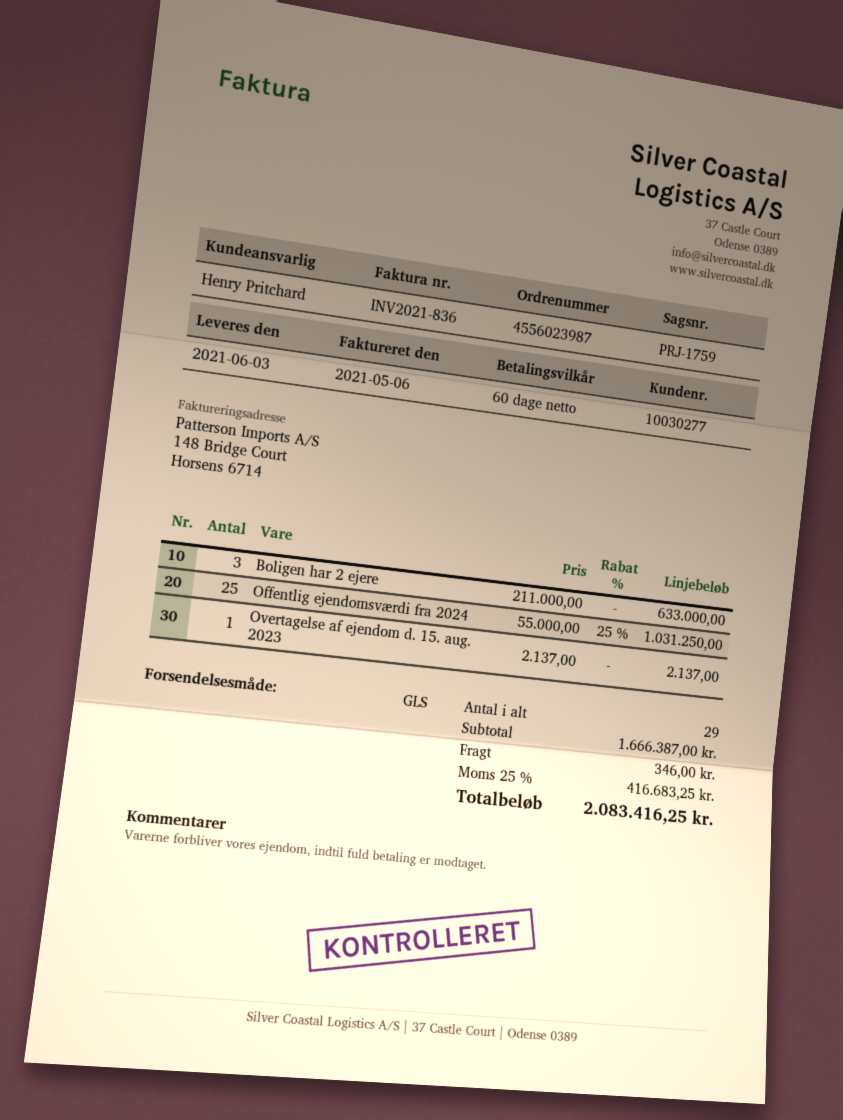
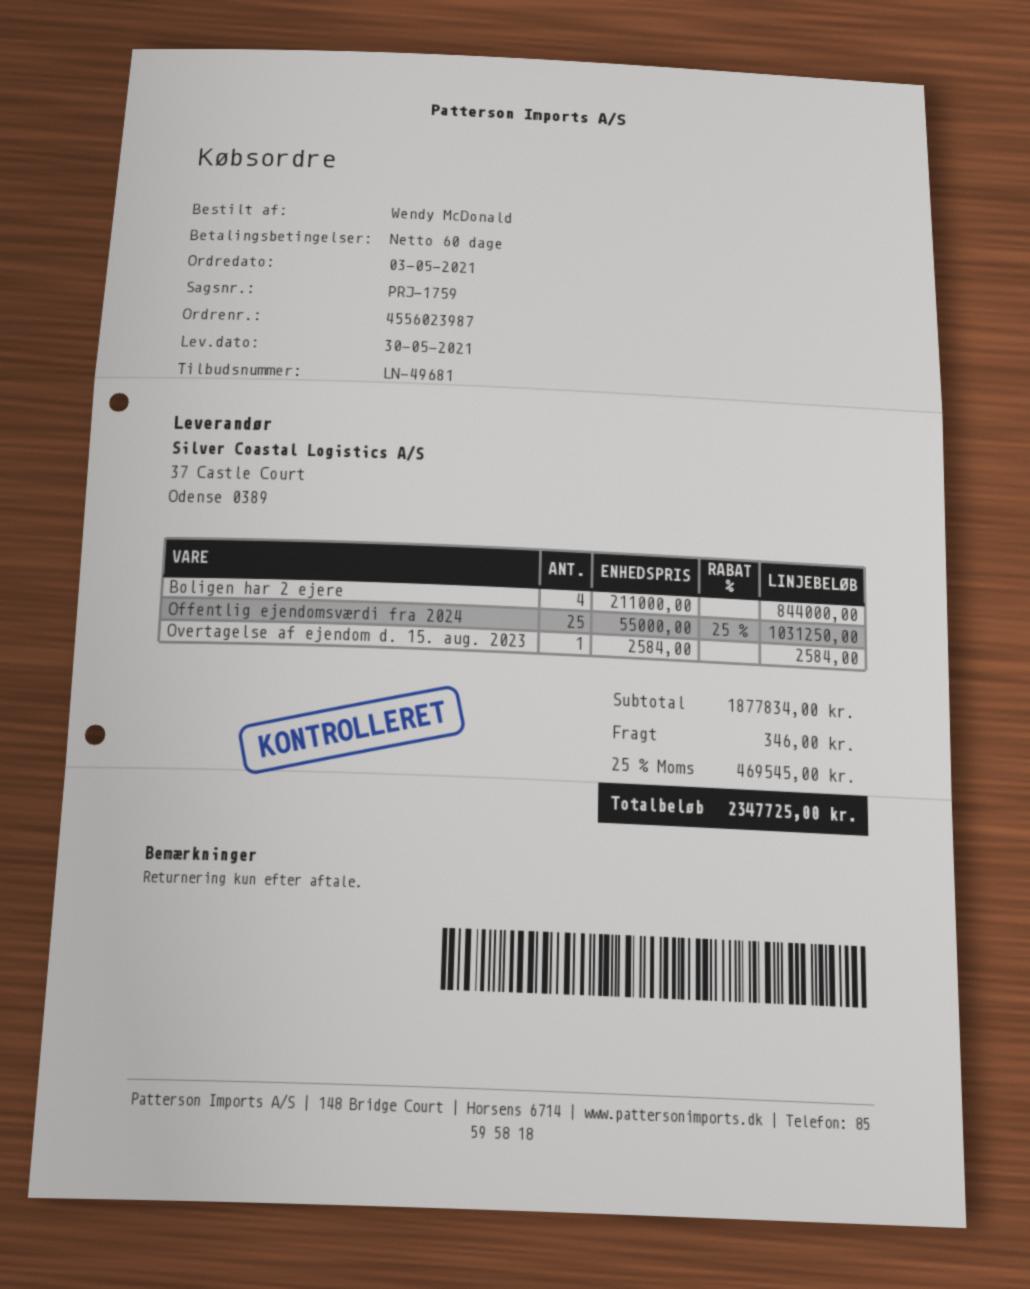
delivery date: 2021-06-03 -> 2021-05-30
Boligen har 2 ejere: 3 x 211000.00 = 633000.00 -> 4 x 211000.00 = 844000.00
Overtagelse af ejendom d. 15. aug. 2023: 1 x 2137.00 = 2137.00 -> 1 x 2584.00 = 2584.00
subtotal: 1666387.00 -> 1877834.00
tax: 25% = 416683.25 -> 25% = 469545.00
total: 2083416.25 -> 2347725.00

